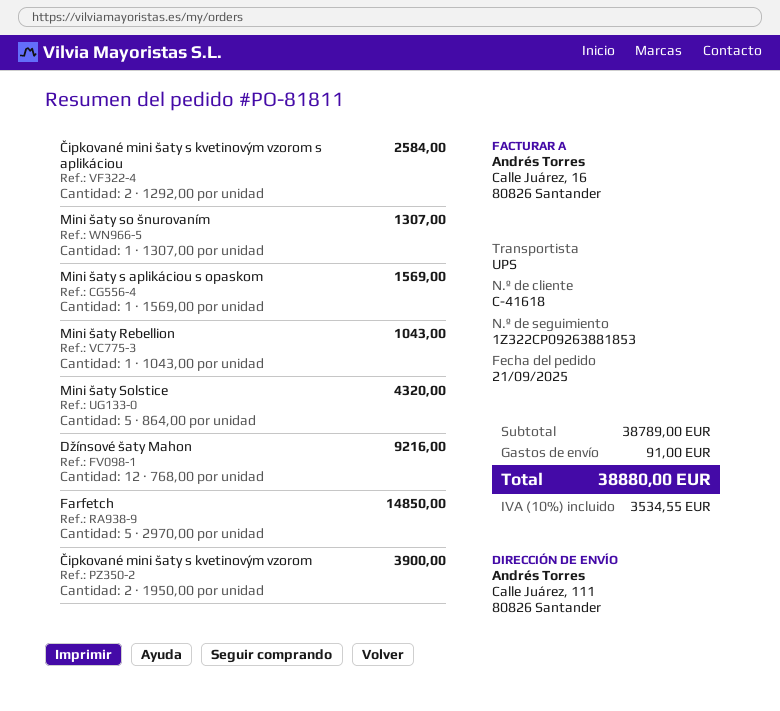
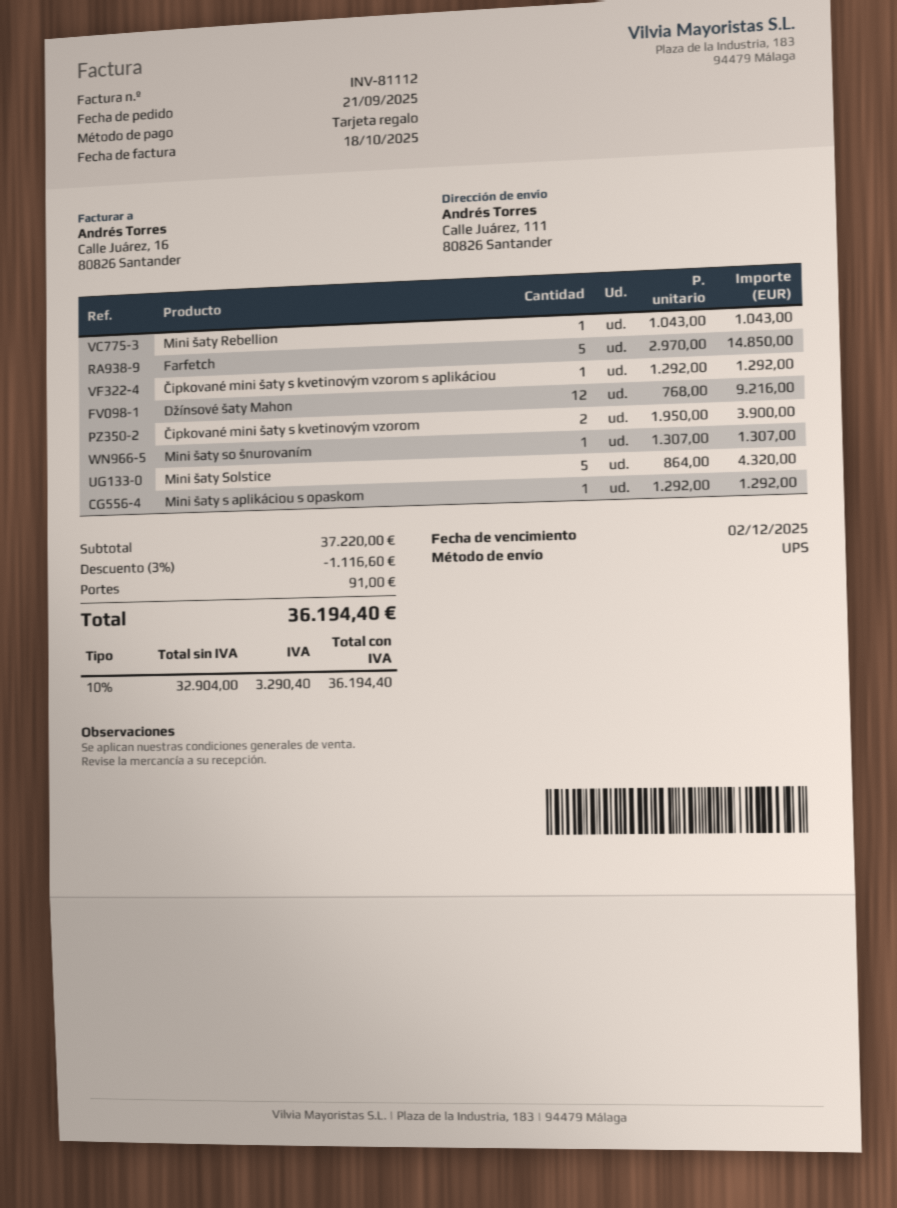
Čipkované mini šaty s kvetinovým vzorom s aplikáciou: 2 x 1292.00 = 2584.00 -> 1 x 1292.00 = 1292.00
Mini šaty s aplikáciou s opaskom: 1 x 1569.00 = 1569.00 -> 1 x 1292.00 = 1292.00
subtotal: 38789.00 -> 37220.00
discount: none -> 3% = 1116.60
tax: 10% = 3534.55 -> 10% = 3290.40
total: 38880.00 -> 36194.40

